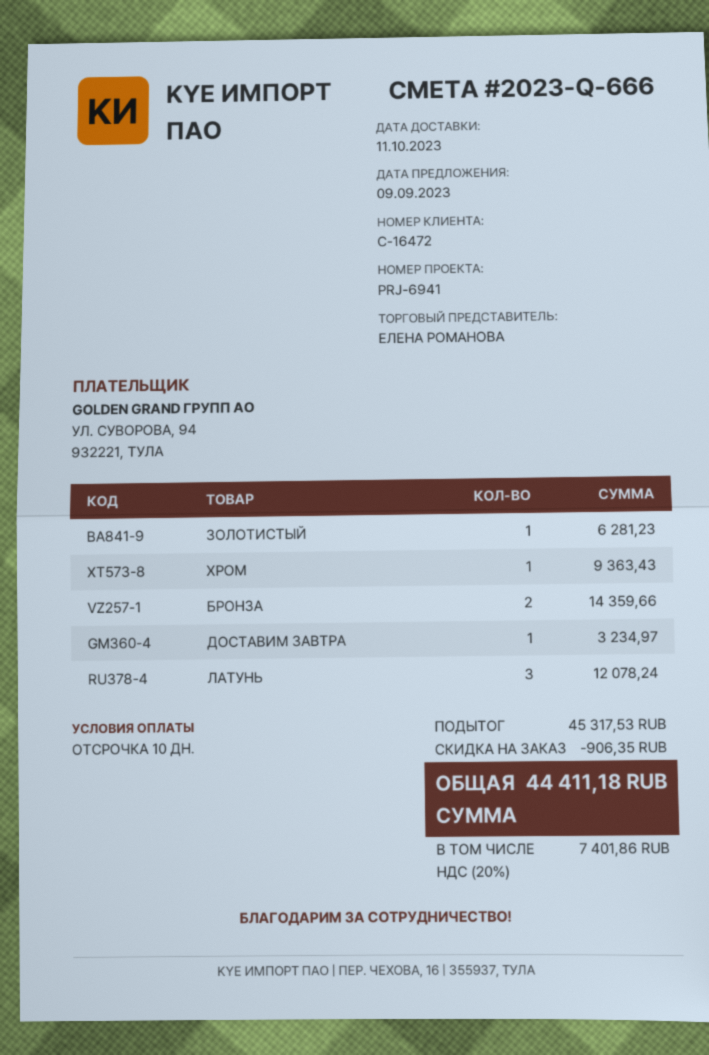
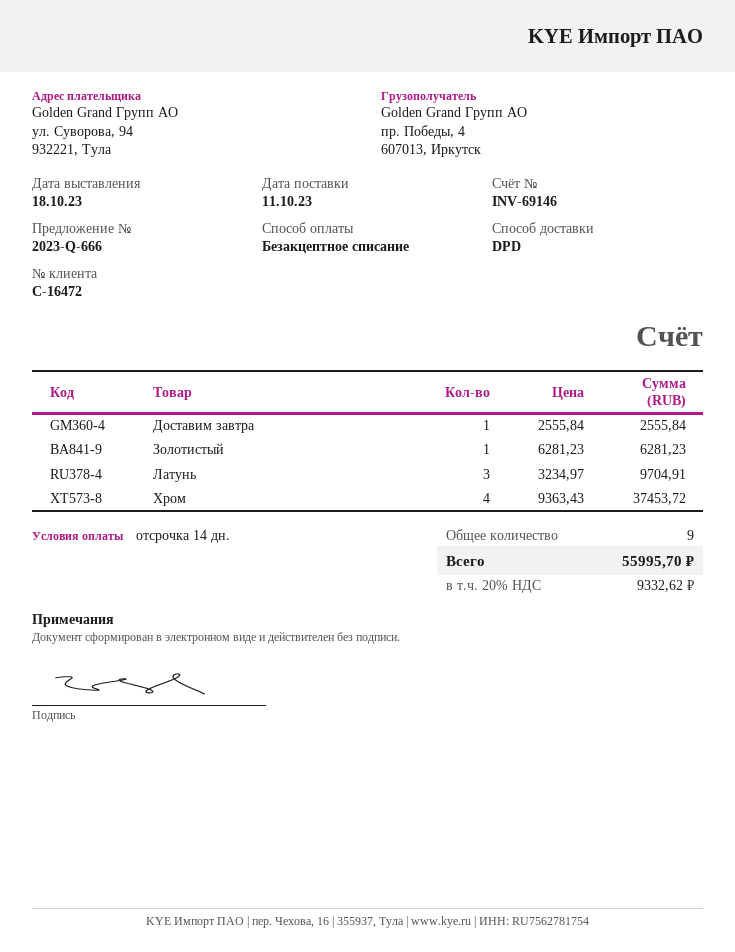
payment terms: 10 days -> 14 days
ХРОМ: 1 for 9363.43 -> 4 for 37453.72
БРОНЗА: 2 for 14359.66 -> none
ДОСТАВИМ ЗАВТРА: 1 for 3234.97 -> 1 for 2555.84
ЛАТУНЬ: 3 for 12078.24 -> 3 for 9704.91
discount: 906.35 -> none
tax: 20% = 7401.86 -> 20% = 9332.62
total: 44411.18 -> 55995.70

